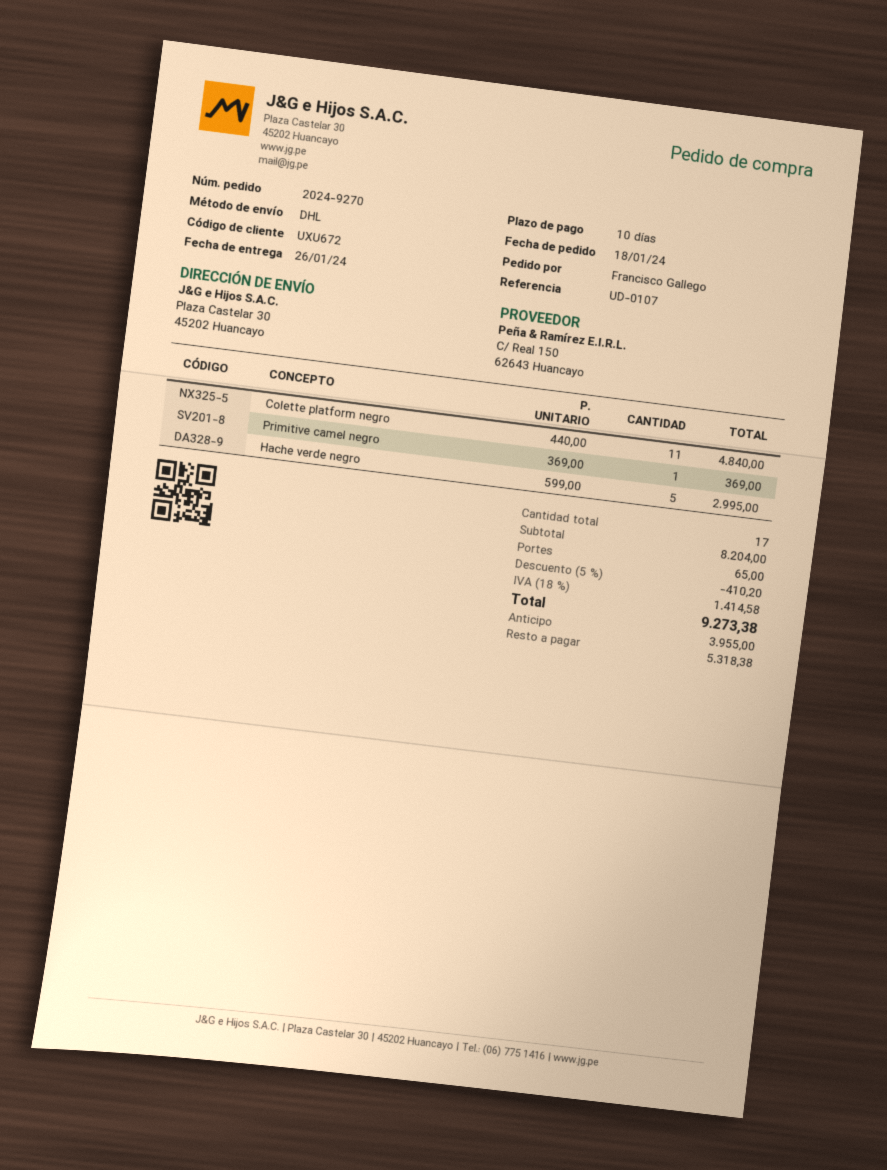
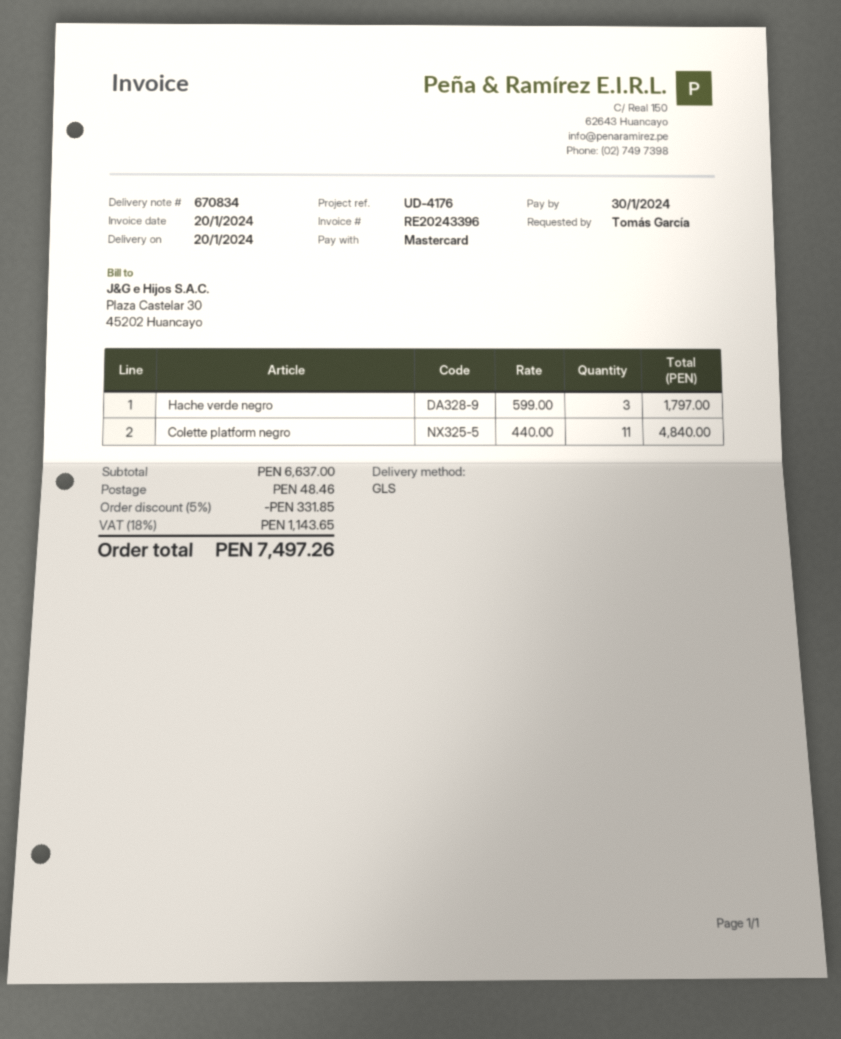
delivery date: 2024-01-26 -> 2024-01-20
reference: UD-0107 -> UD-4176
ordered by: Francisco Gallego -> Tomás García
shipping method: DHL -> GLS
Primitive camel negro: 1 x 369.00 = 369.00 -> none
Hache verde negro: 5 x 599.00 = 2995.00 -> 3 x 599.00 = 1797.00
subtotal: 8204.00 -> 6637.00
discount: 5% = 410.20 -> 5% = 331.85
shipping: 65.00 -> 48.46
tax: 18% = 1414.58 -> 18% = 1143.65
total: 9273.38 -> 7497.26

